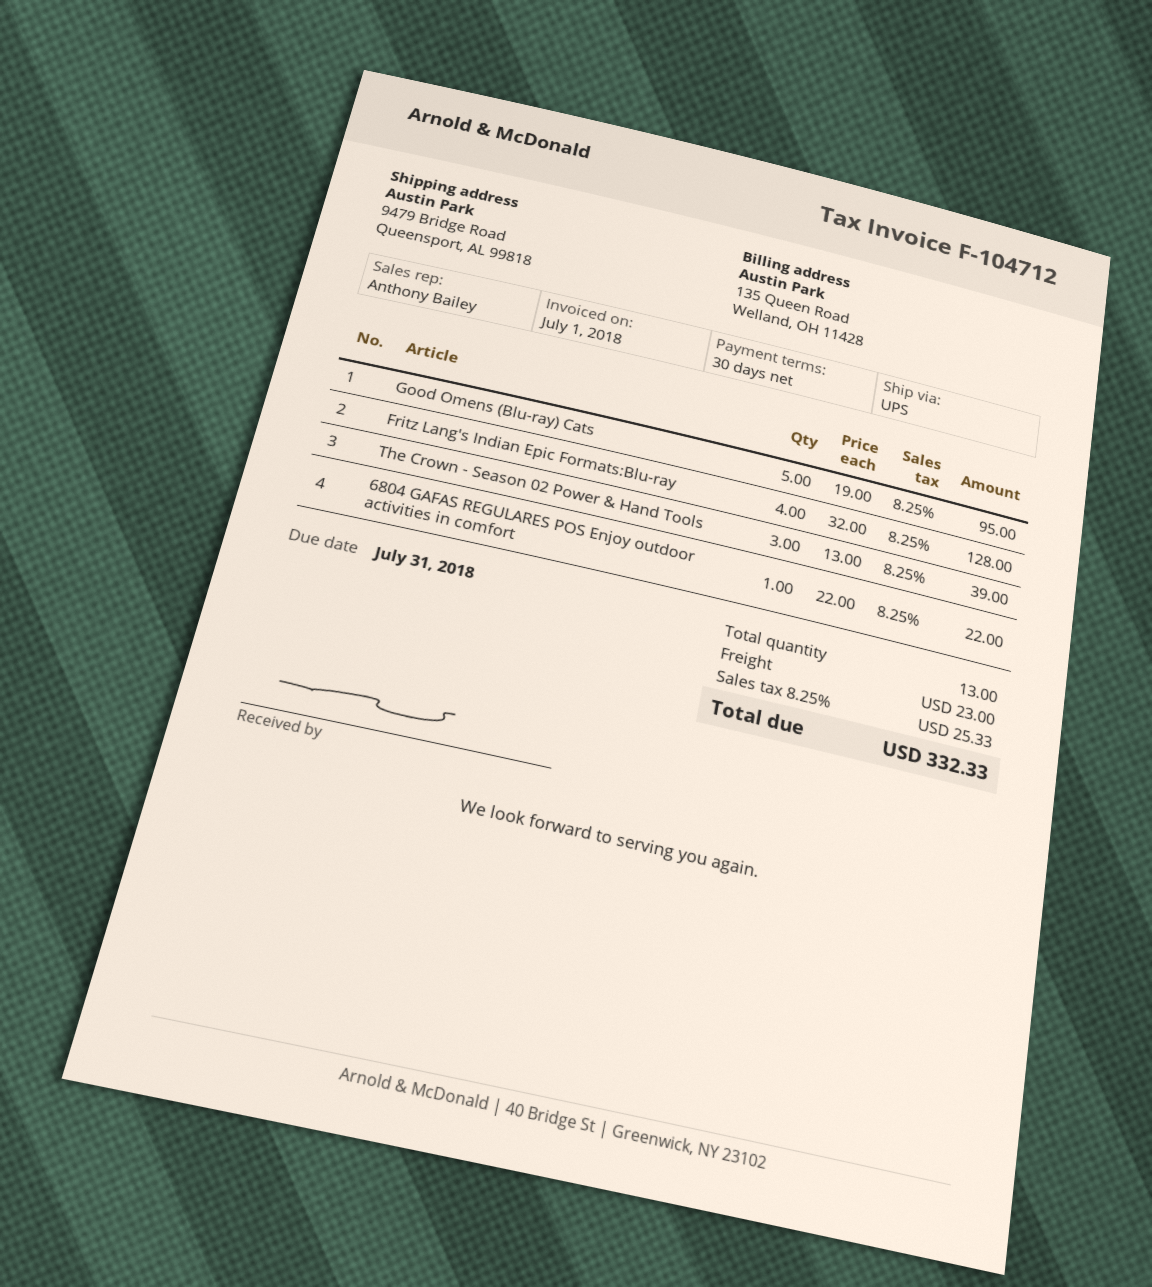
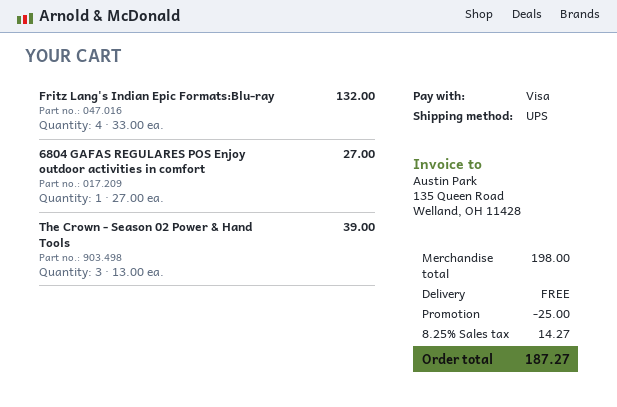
Good Omens (Blu-ray) Cats: 5 x 19.00 = 95.00 -> none
Fritz Lang's Indian Epic Formats:Blu-ray: 4 x 32.00 = 128.00 -> 4 x 33.00 = 132.00
6804 GAFAS REGULARES POS Enjoy outdoor activities in comfort: 1 x 22.00 = 22.00 -> 1 x 27.00 = 27.00
discount: none -> 25.00
shipping: 23.00 -> 0.00
tax: 8.25% = 25.33 -> 8.25% = 14.27
total: 332.33 -> 187.27

